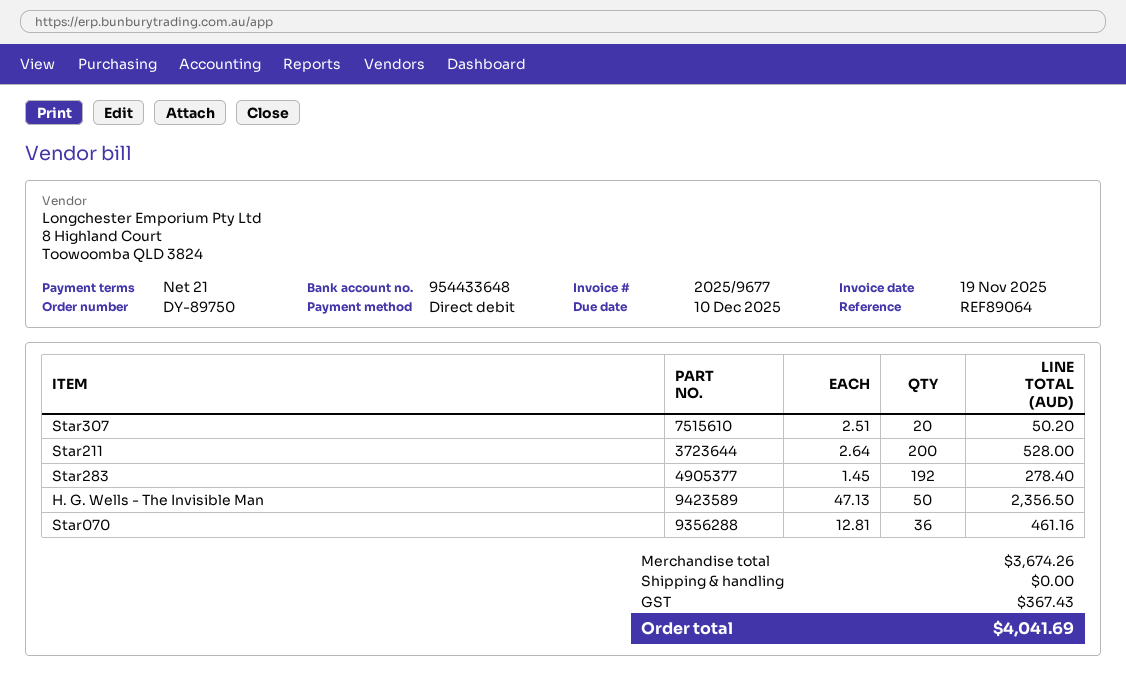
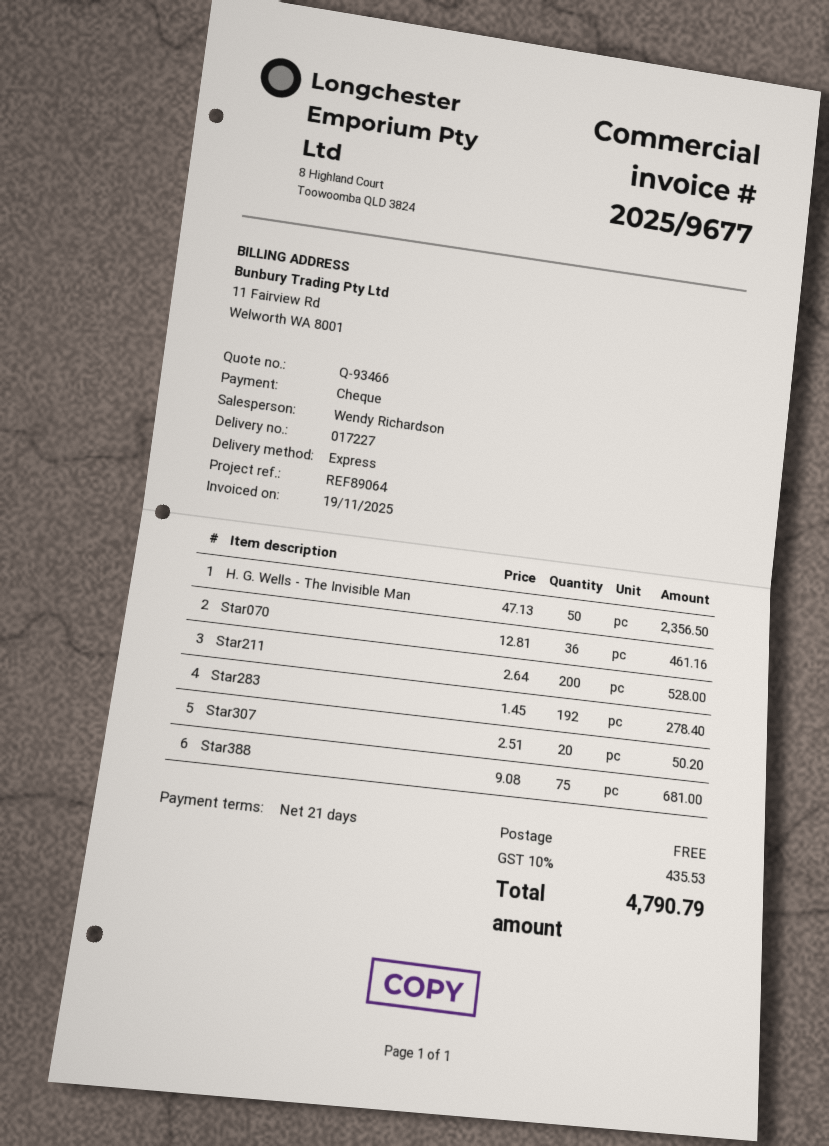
payment method: direct debit -> cheque
Star388: none -> 75 x 9.08 = 681.00
tax: 367.43 -> 435.53
total: 4041.69 -> 4790.79

